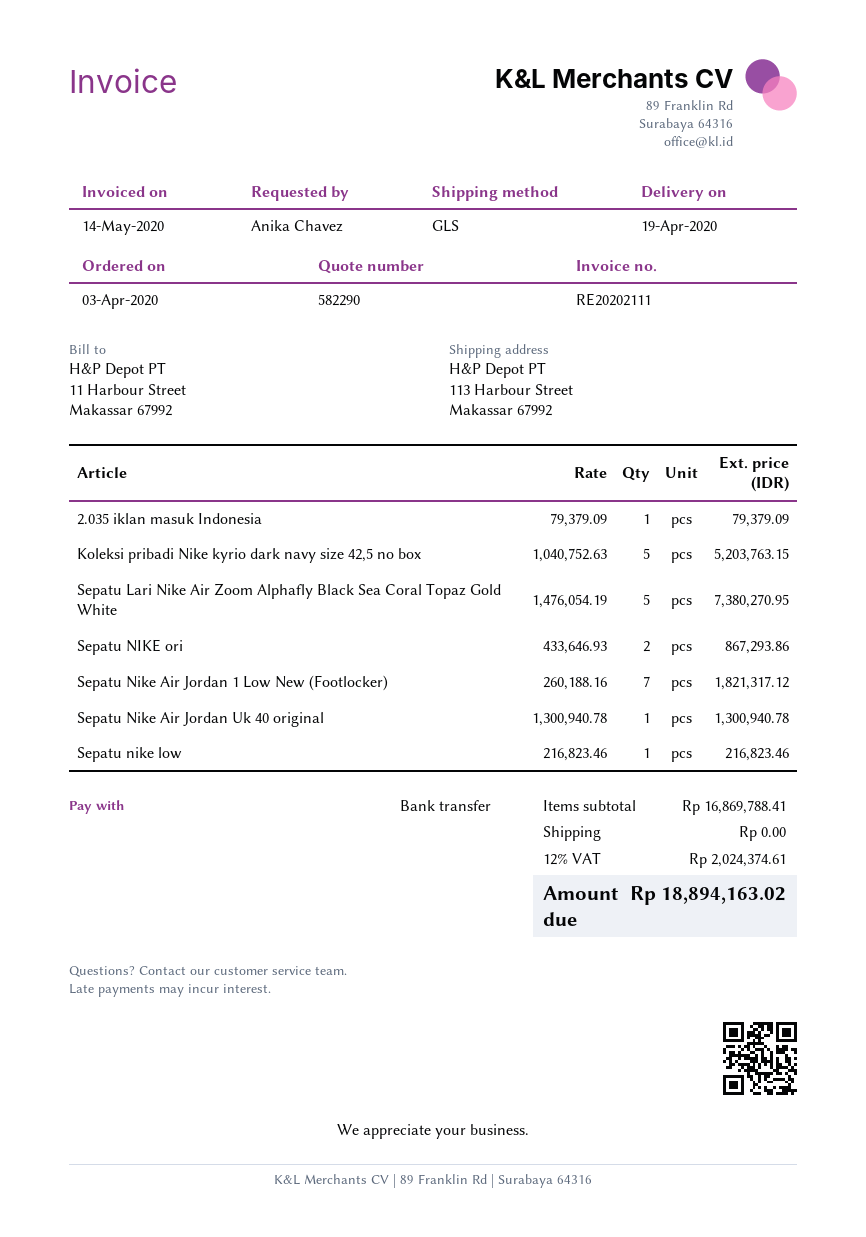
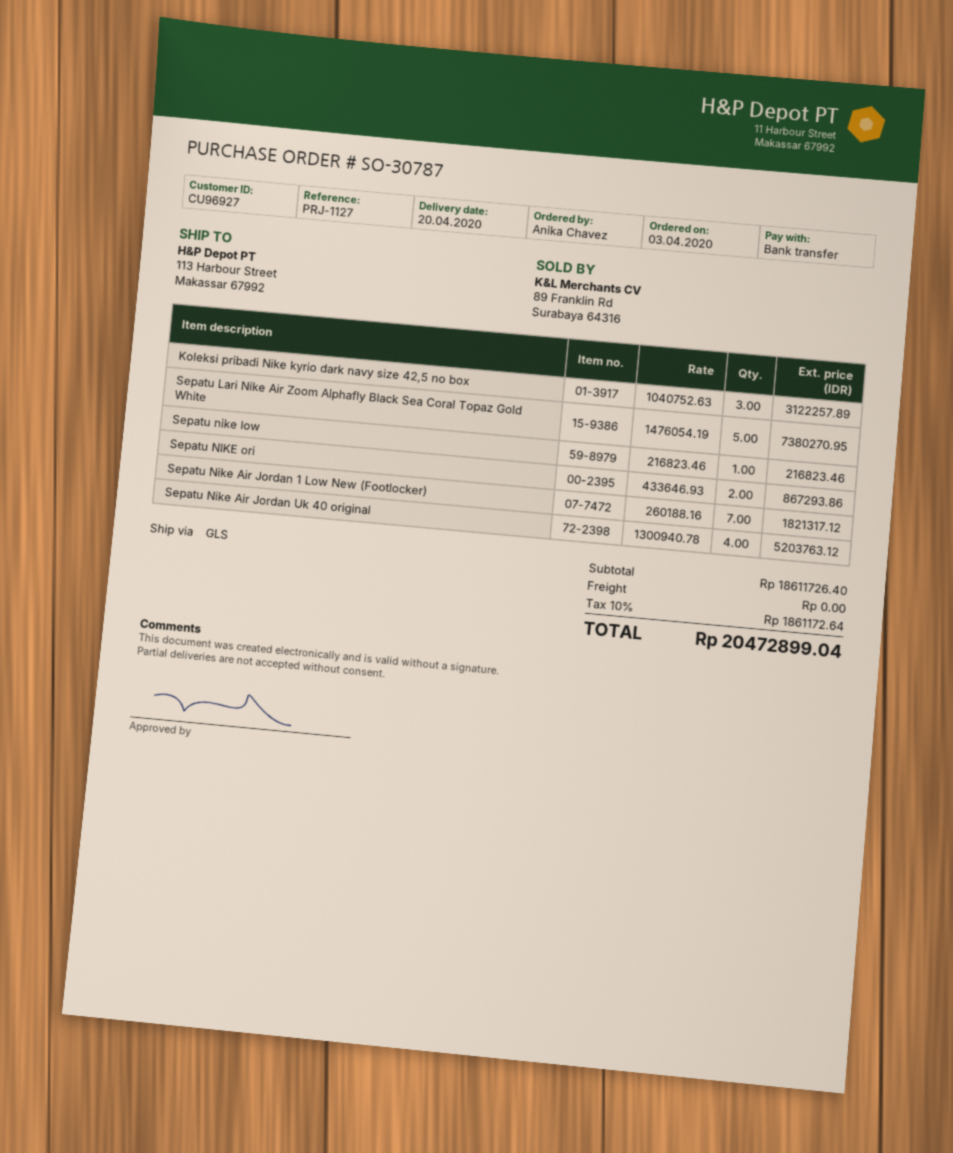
delivery date: 2020-04-19 -> 2020-04-20
2.035 iklan masuk Indonesia: 1 x 79379.09 = 79379.09 -> none
Koleksi pribadi Nike kyrio dark navy size 42,5 no box: 5 x 1040752.63 = 5203763.15 -> 3 x 1040752.63 = 3122257.89
Sepatu Nike Air Jordan Uk 40 original: 1 x 1300940.78 = 1300940.78 -> 4 x 1300940.78 = 5203763.12
subtotal: 16869788.41 -> 18611726.40
tax: 12% = 2024374.61 -> 10% = 1861172.64
total: 18894163.02 -> 20472899.04

